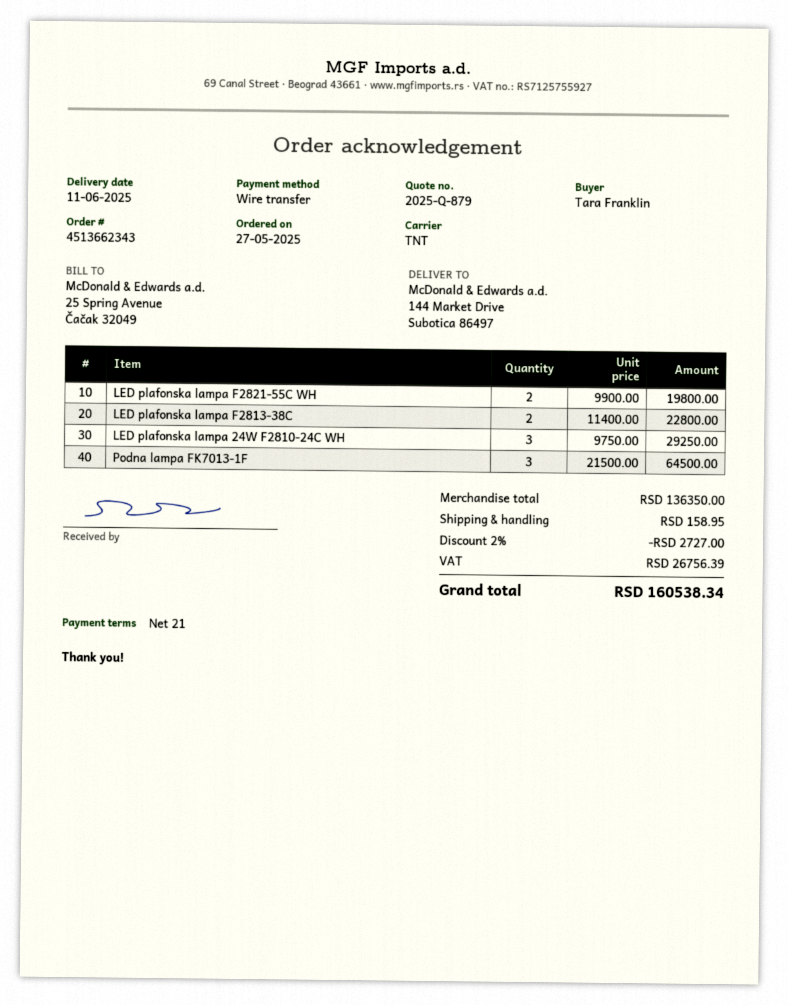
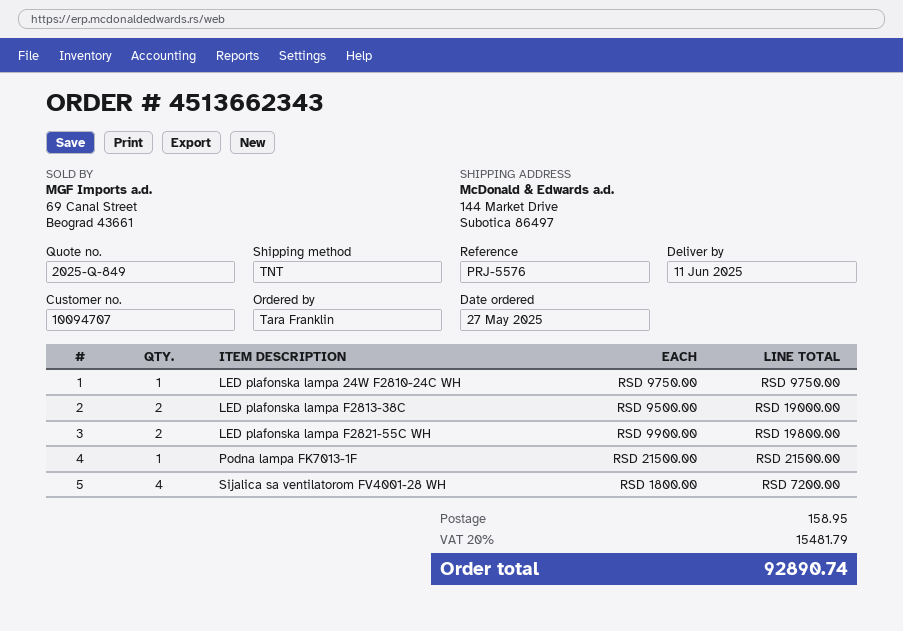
quote number: 2025-Q-879 -> 2025-Q-849
LED plafonska lampa F2813-38C: 2 x 11400.00 = 22800.00 -> 2 x 9500.00 = 19000.00
LED plafonska lampa 24W F2810-24C WH: 3 x 9750.00 = 29250.00 -> 1 x 9750.00 = 9750.00
Podna lampa FK7013-1F: 3 x 21500.00 = 64500.00 -> 1 x 21500.00 = 21500.00
Sijalica sa ventilatorom FV4001-28 WH: none -> 4 x 1800.00 = 7200.00
discount: 2% = 2727.00 -> none
tax: 26756.39 -> 15481.79
total: 160538.34 -> 92890.74

